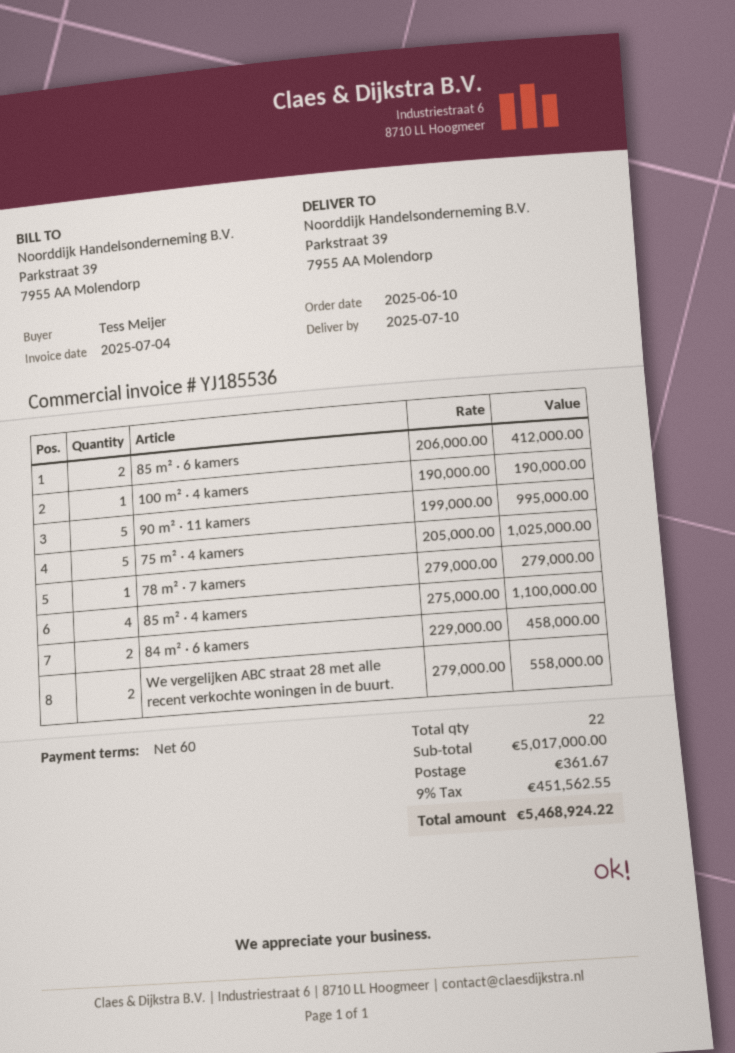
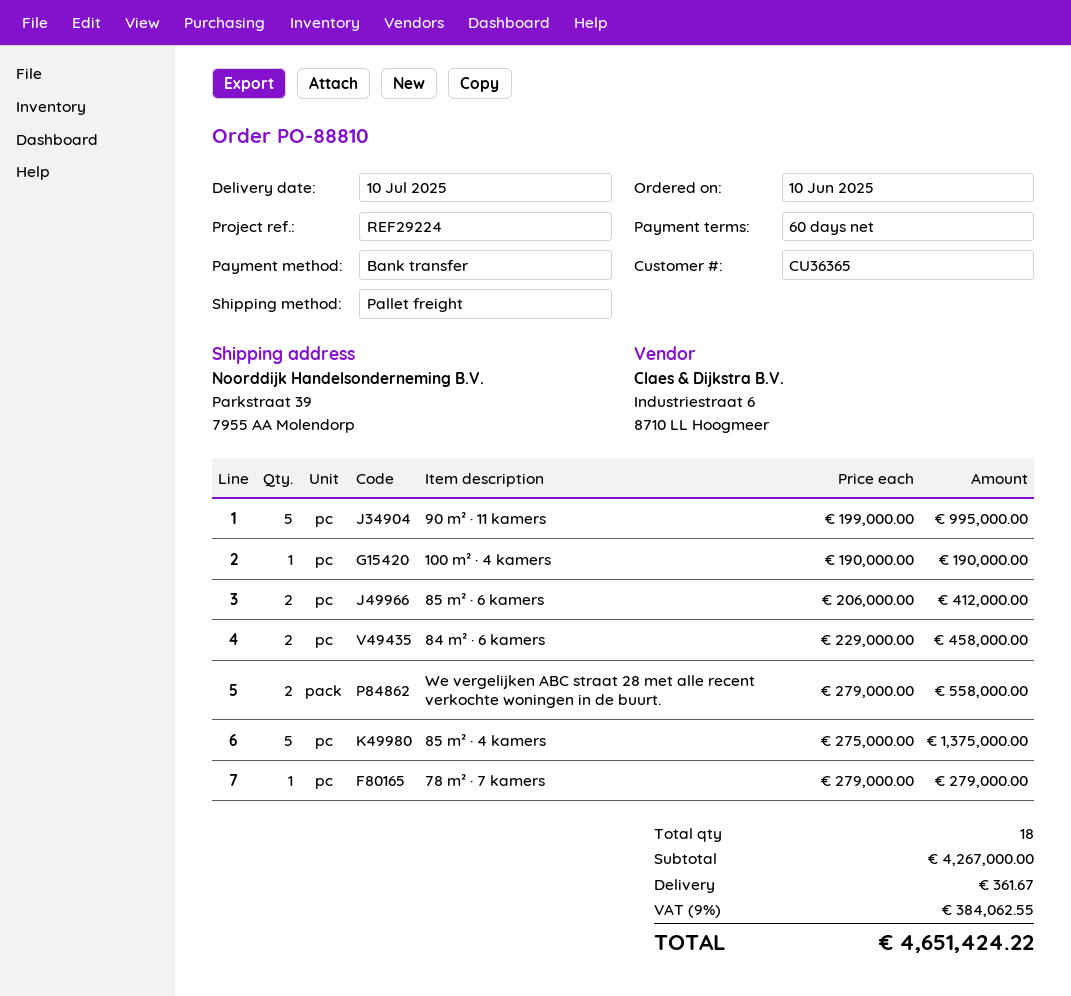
75 m² · 4 kamers: 5 x 205000.00 = 1025000.00 -> none
85 m² · 4 kamers: 4 x 275000.00 = 1100000.00 -> 5 x 275000.00 = 1375000.00
total quantity: 22 -> 18
subtotal: 5017000.00 -> 4267000.00
tax: 9% = 451562.55 -> 9% = 384062.55
total: 5468924.22 -> 4651424.22

